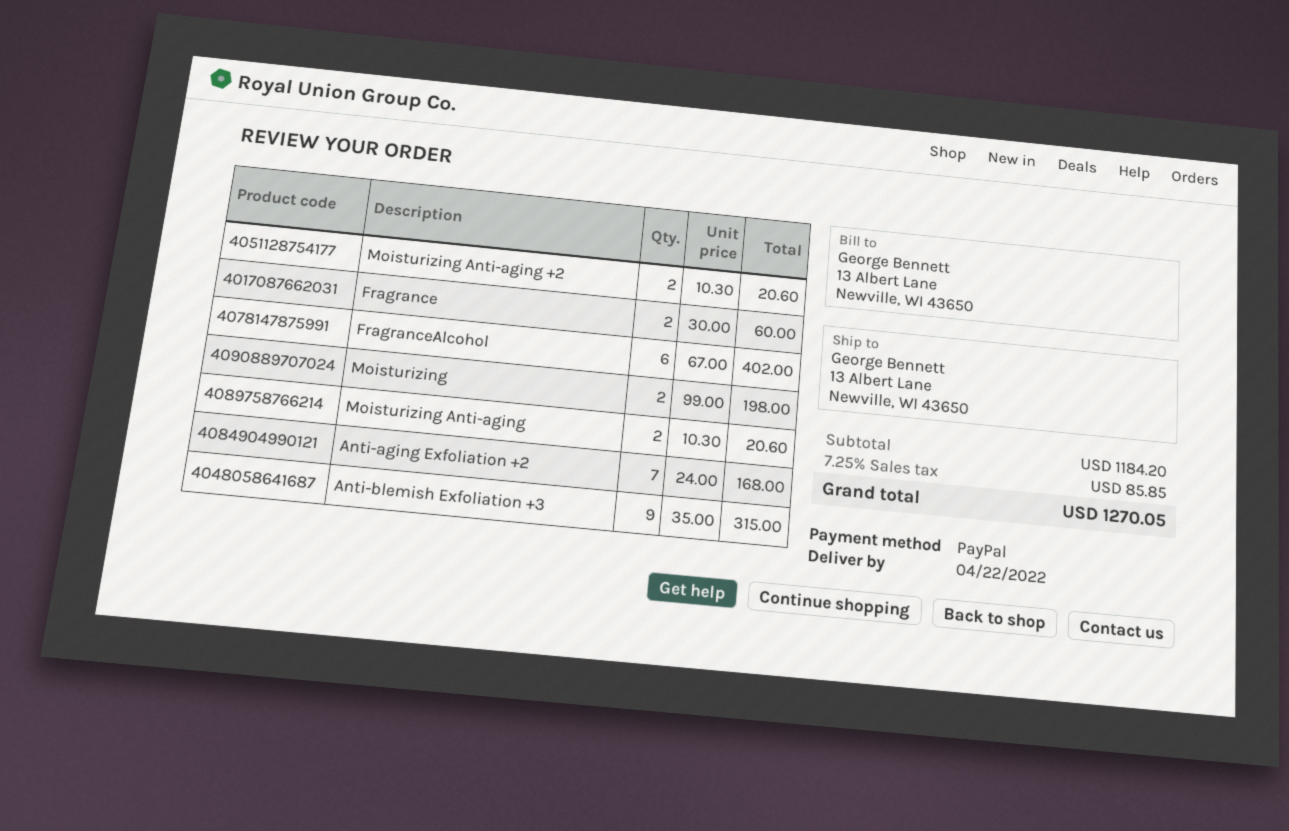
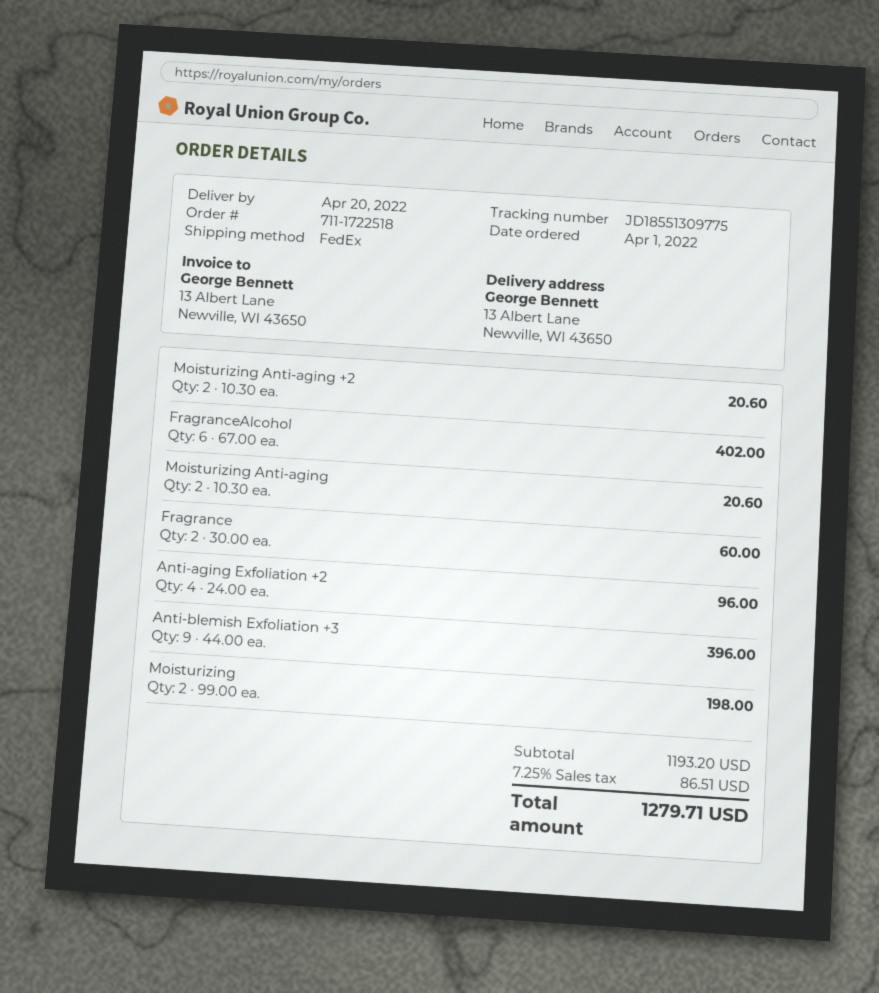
delivery date: 2022-04-22 -> 2022-04-20
Anti-aging Exfoliation +2: 7 x 24.00 = 168.00 -> 4 x 24.00 = 96.00
Anti-blemish Exfoliation +3: 9 x 35.00 = 315.00 -> 9 x 44.00 = 396.00
subtotal: 1184.20 -> 1193.20
tax: 7.25% = 85.85 -> 7.25% = 86.51
total: 1270.05 -> 1279.71

